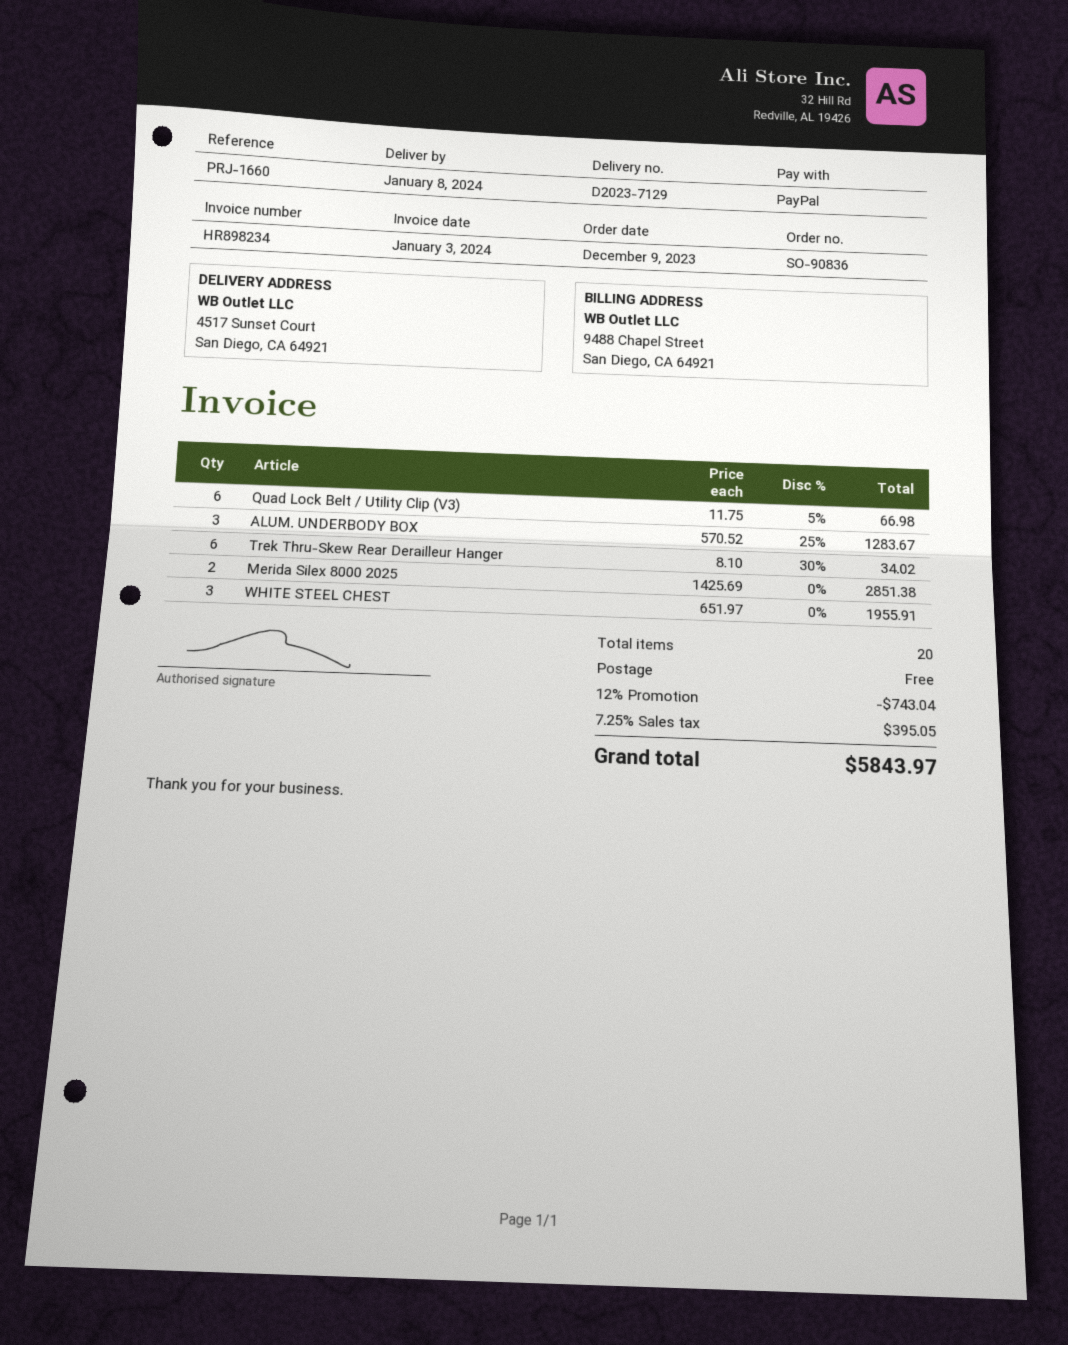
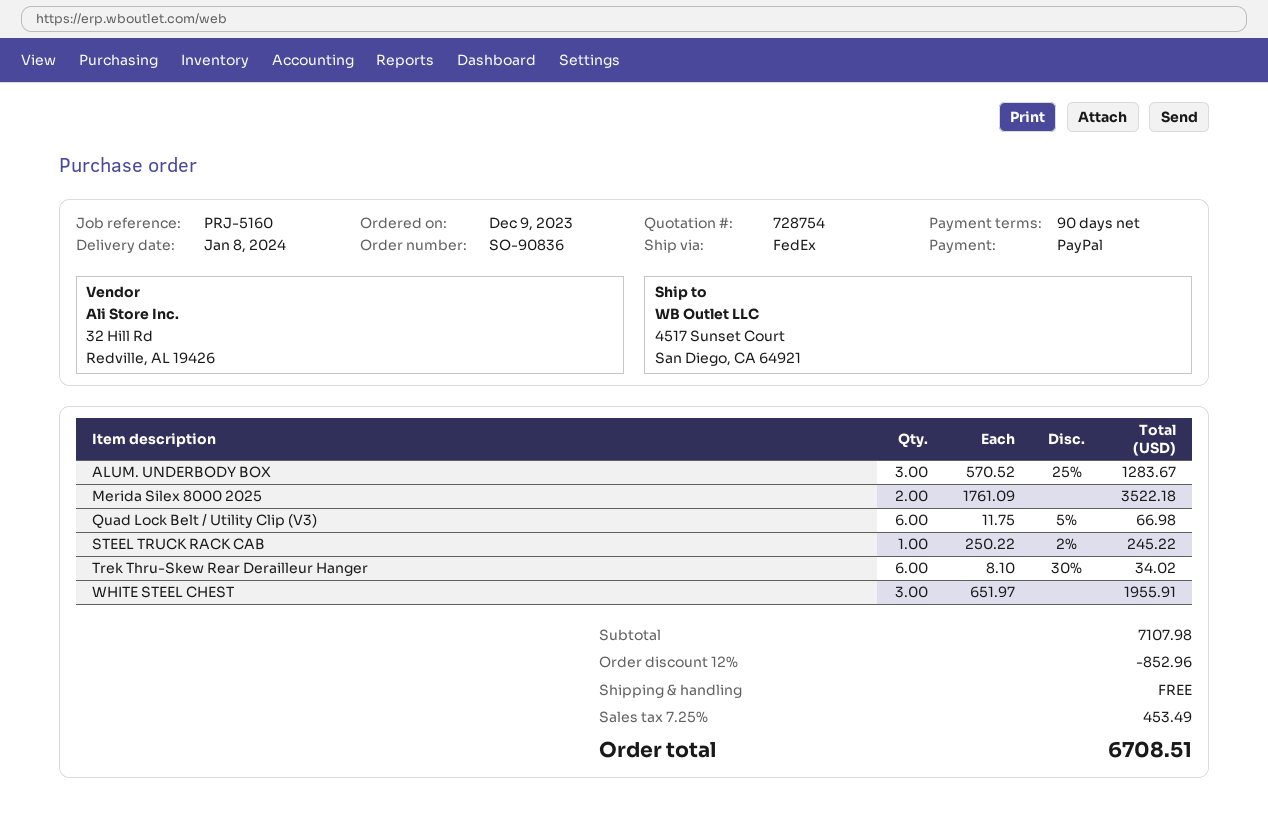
reference: PRJ-1660 -> PRJ-5160
Merida Silex 8000 2025: 2 x 1425.69 = 2851.38 -> 2 x 1761.09 = 3522.18
STEEL TRUCK RACK CAB: none -> 1 x 250.22 - 2% = 245.22
discount: 12% = 743.04 -> 12% = 852.96
tax: 7.25% = 395.05 -> 7.25% = 453.49
total: 5843.97 -> 6708.51

